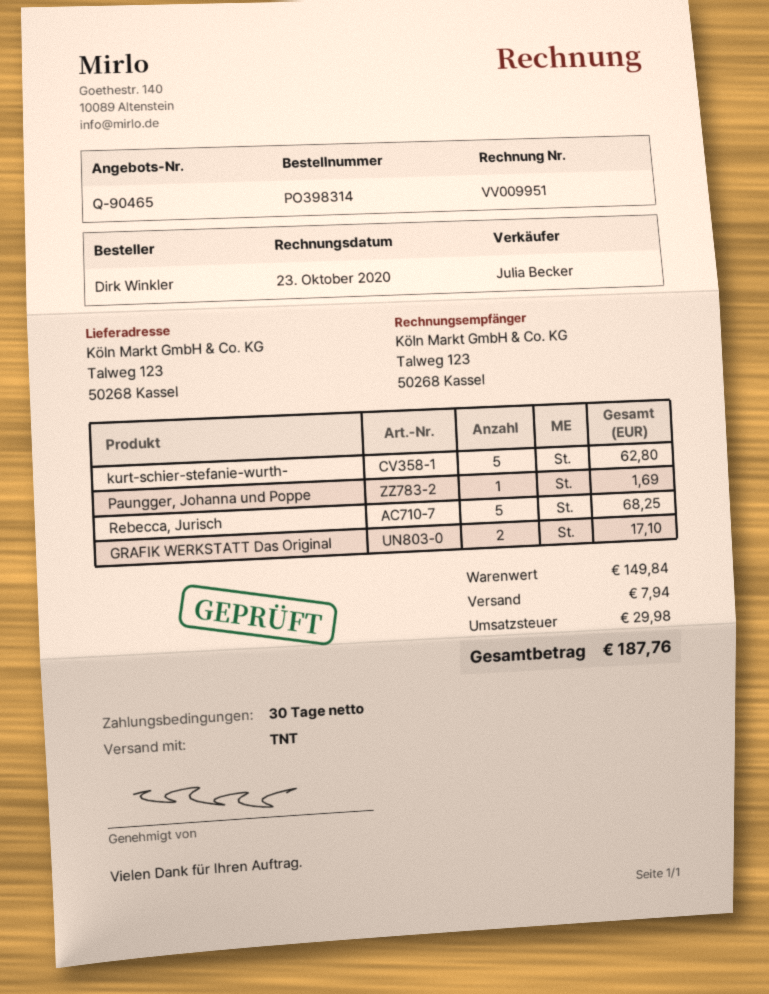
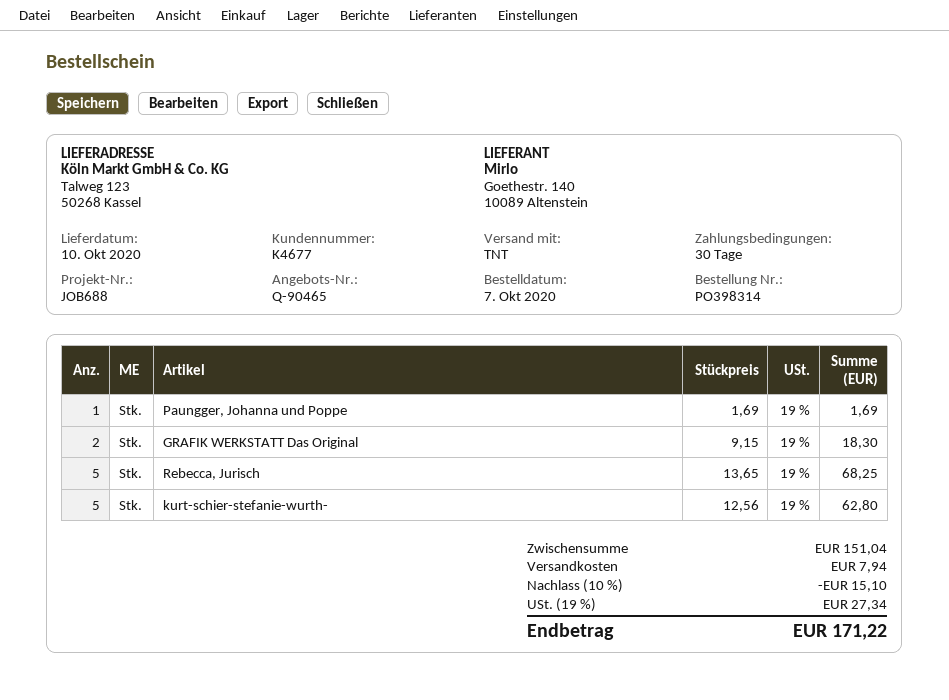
GRAFIK WERKSTATT Das Original: 2 for 17.10 -> 2 for 18.30
subtotal: 149.84 -> 151.04
discount: none -> 10% = 15.10
tax: 29.98 -> 27.34
total: 187.76 -> 171.22

